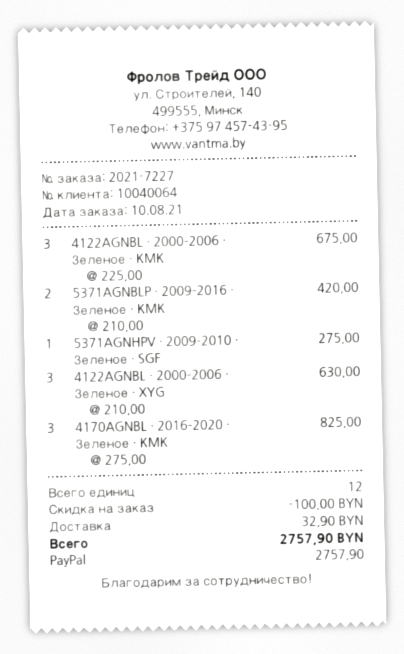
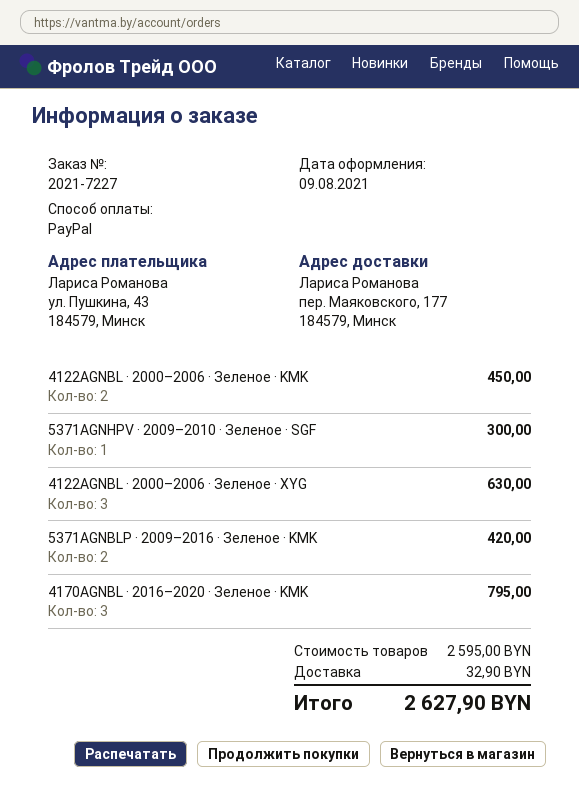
order date: 2021-08-10 -> 2021-08-09
4122AGNBL · 2000–2006 · Зеленое · KMK: 3 for 675.00 -> 2 for 450.00
5371AGNHPV · 2009–2010 · Зеленое · SGF: 1 for 275.00 -> 1 for 300.00
4170AGNBL · 2016–2020 · Зеленое · KMK: 3 for 825.00 -> 3 for 795.00
discount: 100.00 -> none
total: 2757.90 -> 2627.90

